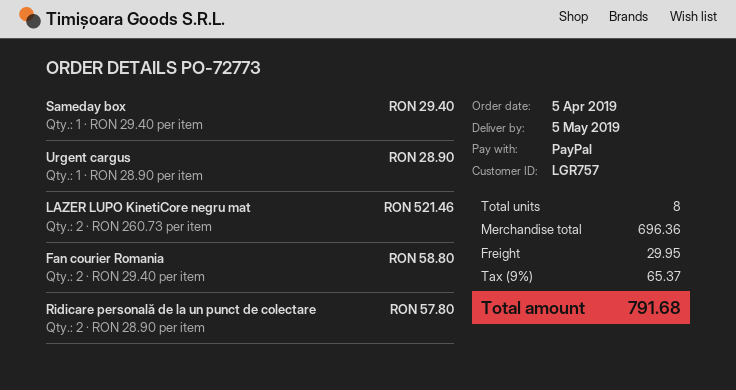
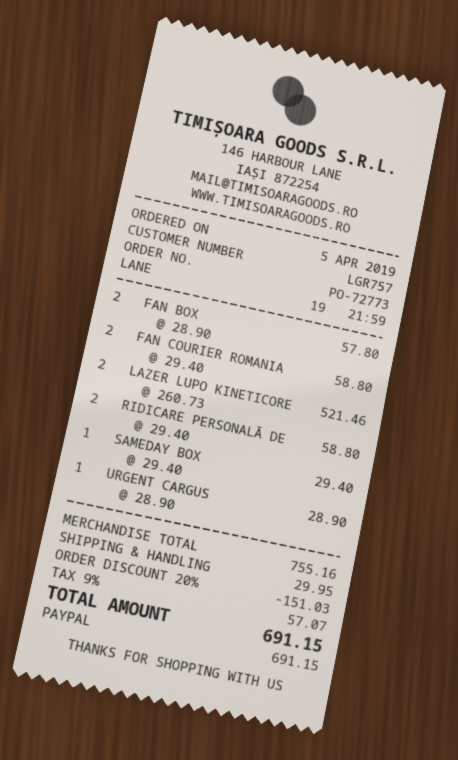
Ridicare personală de la un punct de colectare: 2 x 28.90 = 57.80 -> 2 x 29.40 = 58.80
FAN BOX: none -> 2 x 28.90 = 57.80
subtotal: 696.36 -> 755.16
discount: none -> 20% = 151.03
tax: 9% = 65.37 -> 9% = 57.07
total: 791.68 -> 691.15

